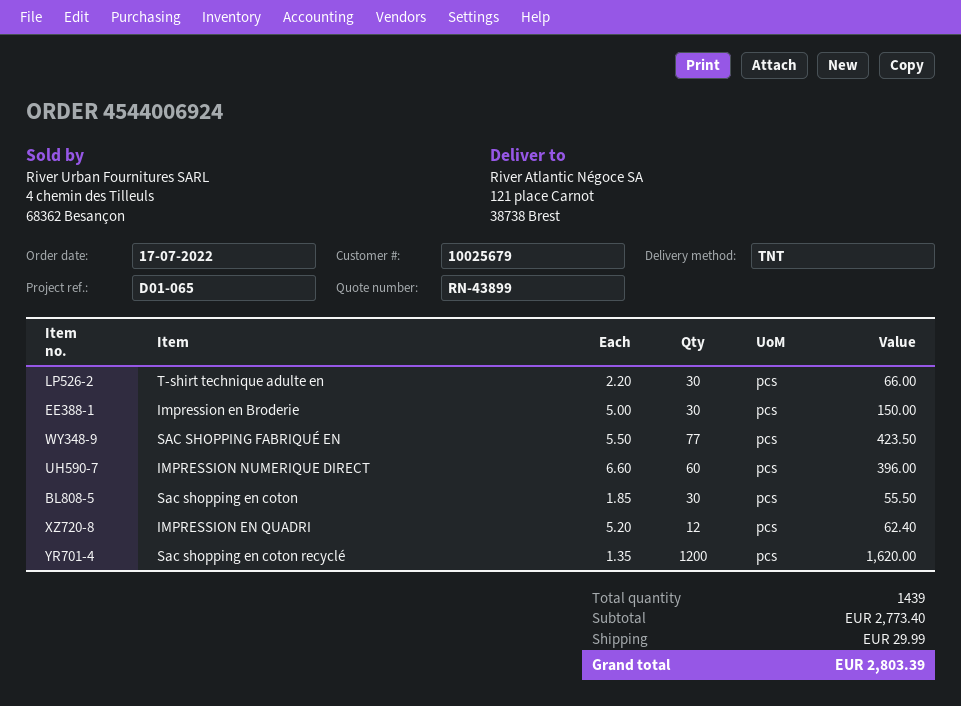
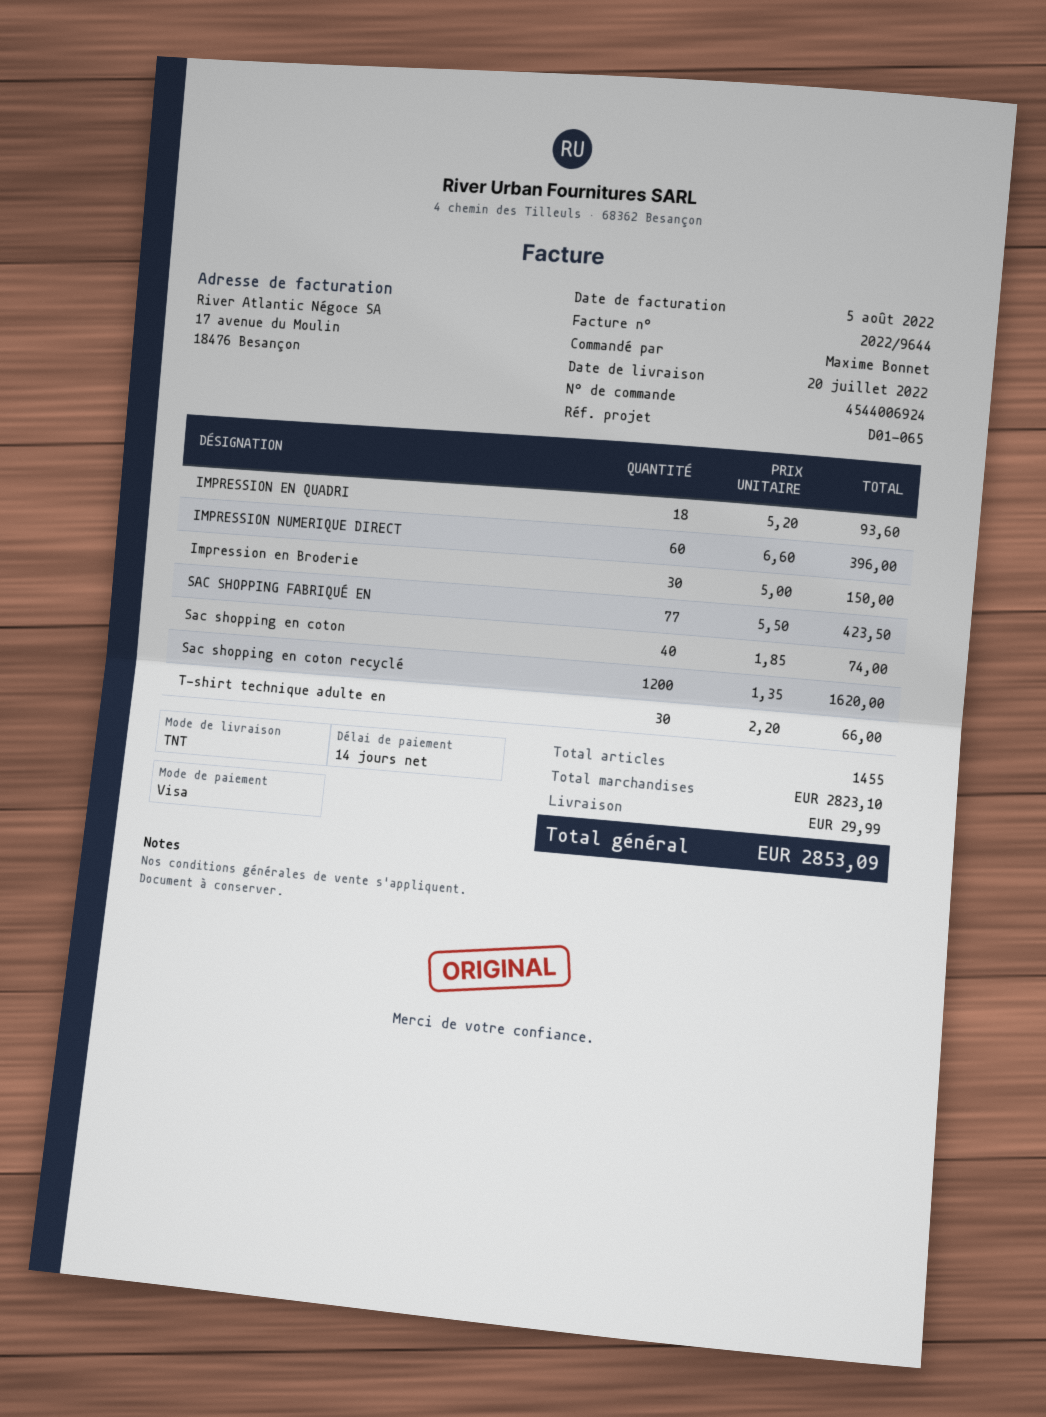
Sac shopping en coton: 30 x 1.85 = 55.50 -> 40 x 1.85 = 74.00
IMPRESSION EN QUADRI: 12 x 5.20 = 62.40 -> 18 x 5.20 = 93.60
total quantity: 1439 -> 1455
subtotal: 2773.40 -> 2823.10
total: 2803.39 -> 2853.09

